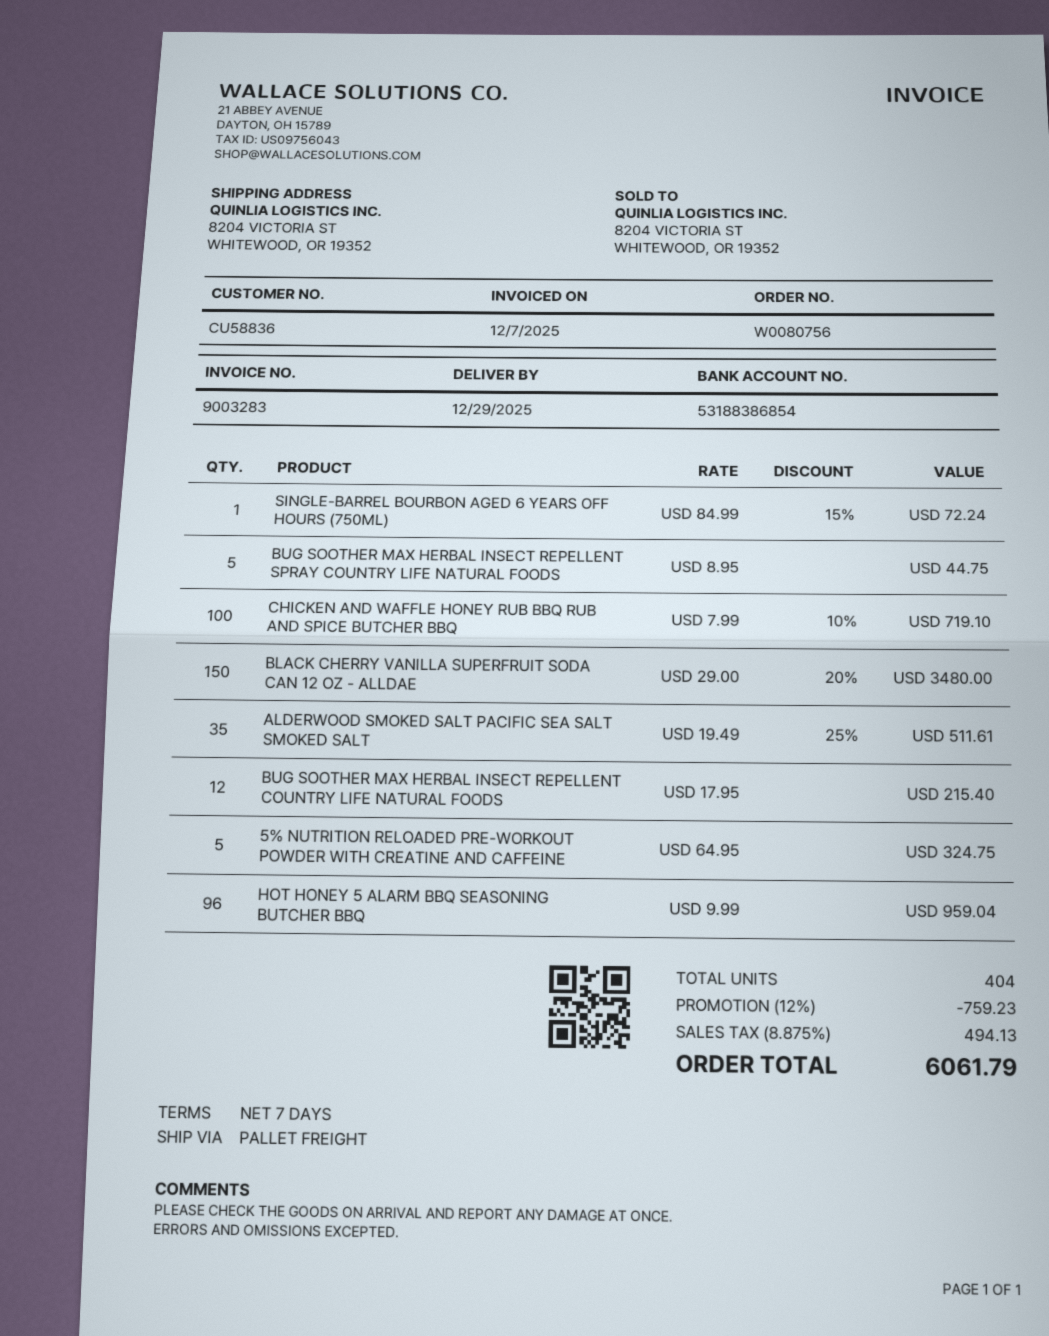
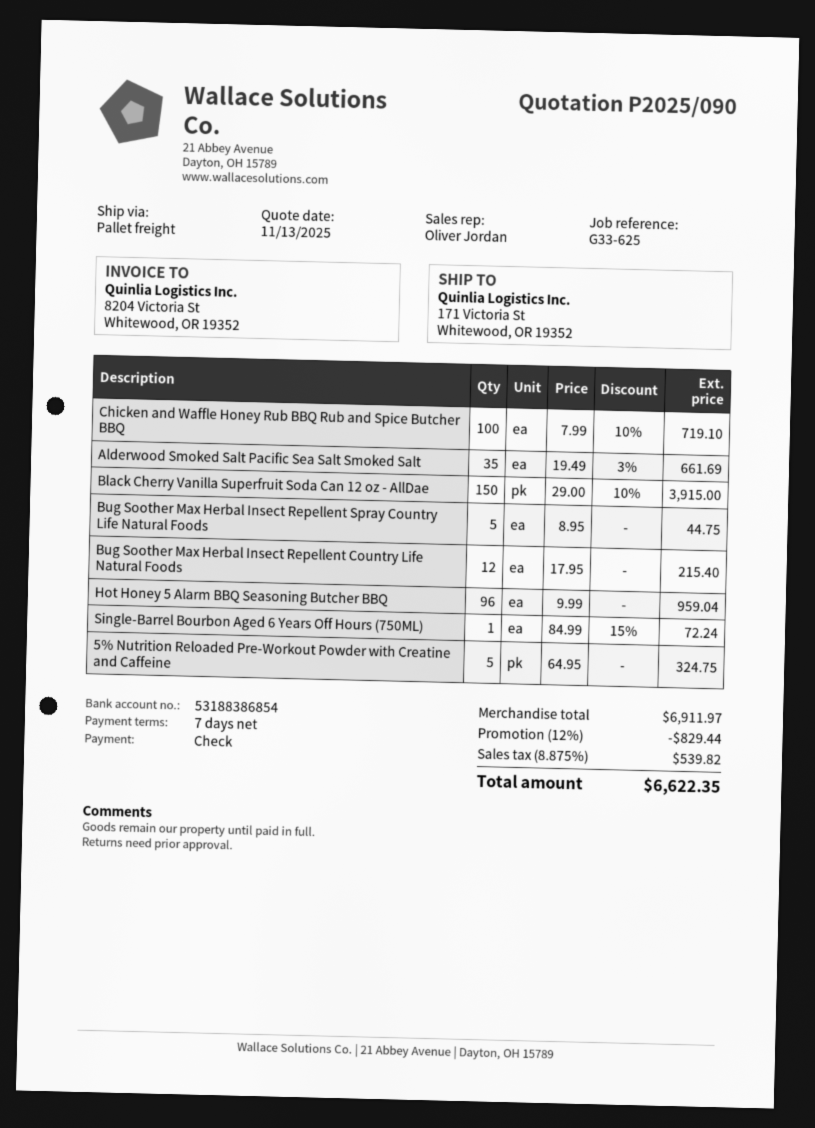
ship to: 8204 VICTORIA ST, WHITEWOOD, OR 19352 -> 171 Victoria St, Whitewood, OR 19352
BLACK CHERRY VANILLA SUPERFRUIT SODA CAN 12 OZ - ALLDAE: 150 x 29.00 - 20% = 3480.00 -> 150 x 29.00 - 10% = 3915.00
ALDERWOOD SMOKED SALT PACIFIC SEA SALT SMOKED SALT: 35 x 19.49 - 25% = 511.61 -> 35 x 19.49 - 3% = 661.69
discount: 12% = 759.23 -> 12% = 829.44
tax: 8.875% = 494.13 -> 8.875% = 539.82
total: 6061.79 -> 6622.35

